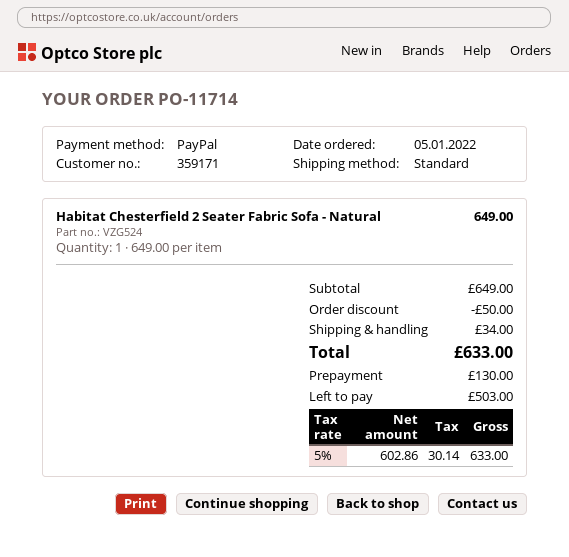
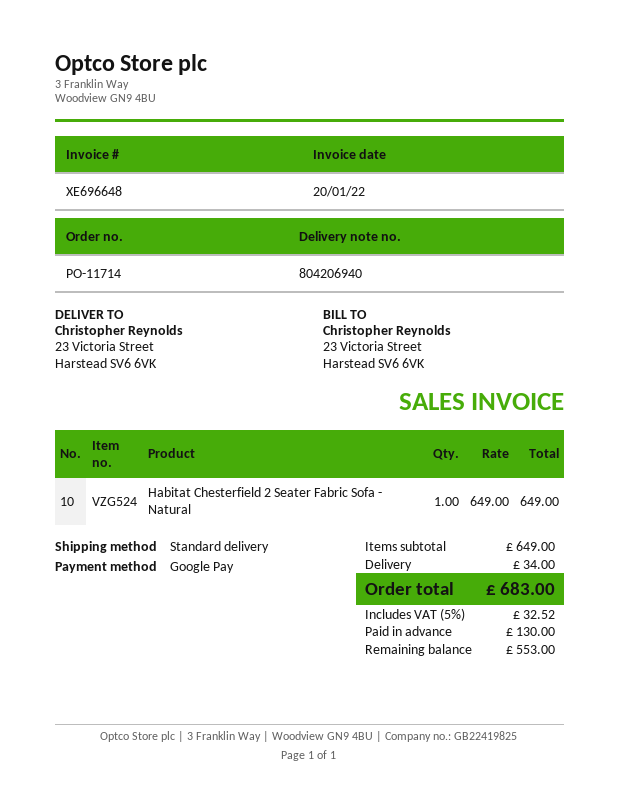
payment method: PayPal -> Google Pay
discount: 50.00 -> none
tax: 5% = 30.14 -> 5% = 32.52
total: 633.00 -> 683.00
balance: 503.00 -> 553.00

